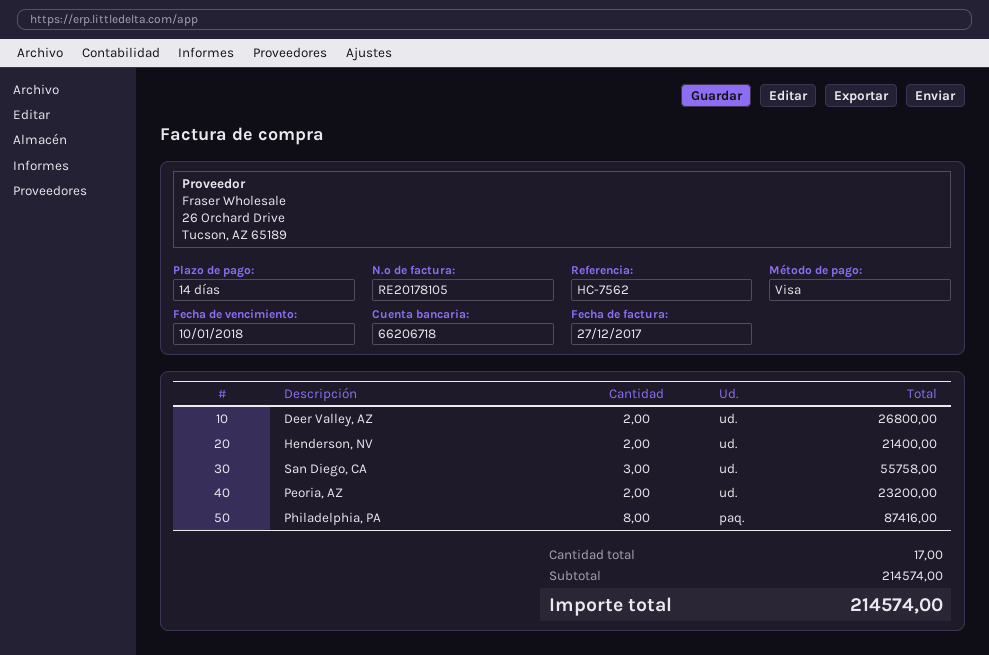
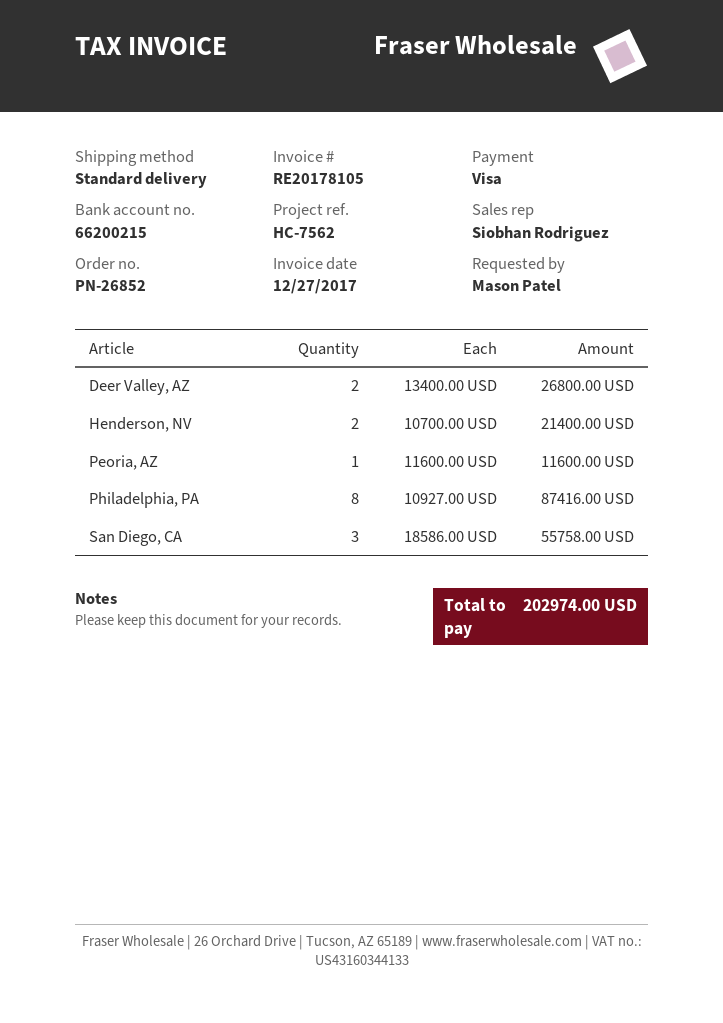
bank account: 66206718 -> 66200215
Peoria, AZ: 2 for 23200.00 -> 1 for 11600.00
total: 214574.00 -> 202974.00

